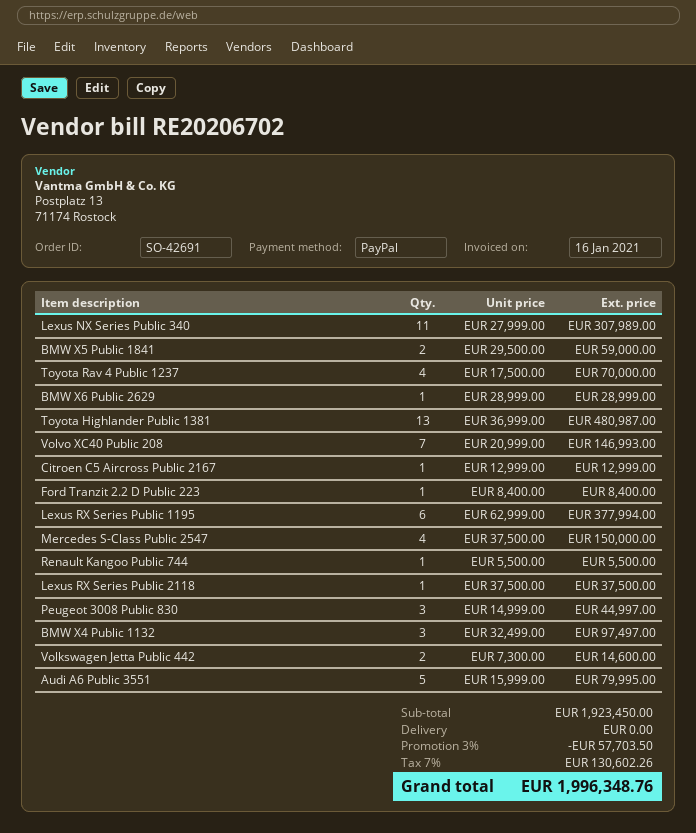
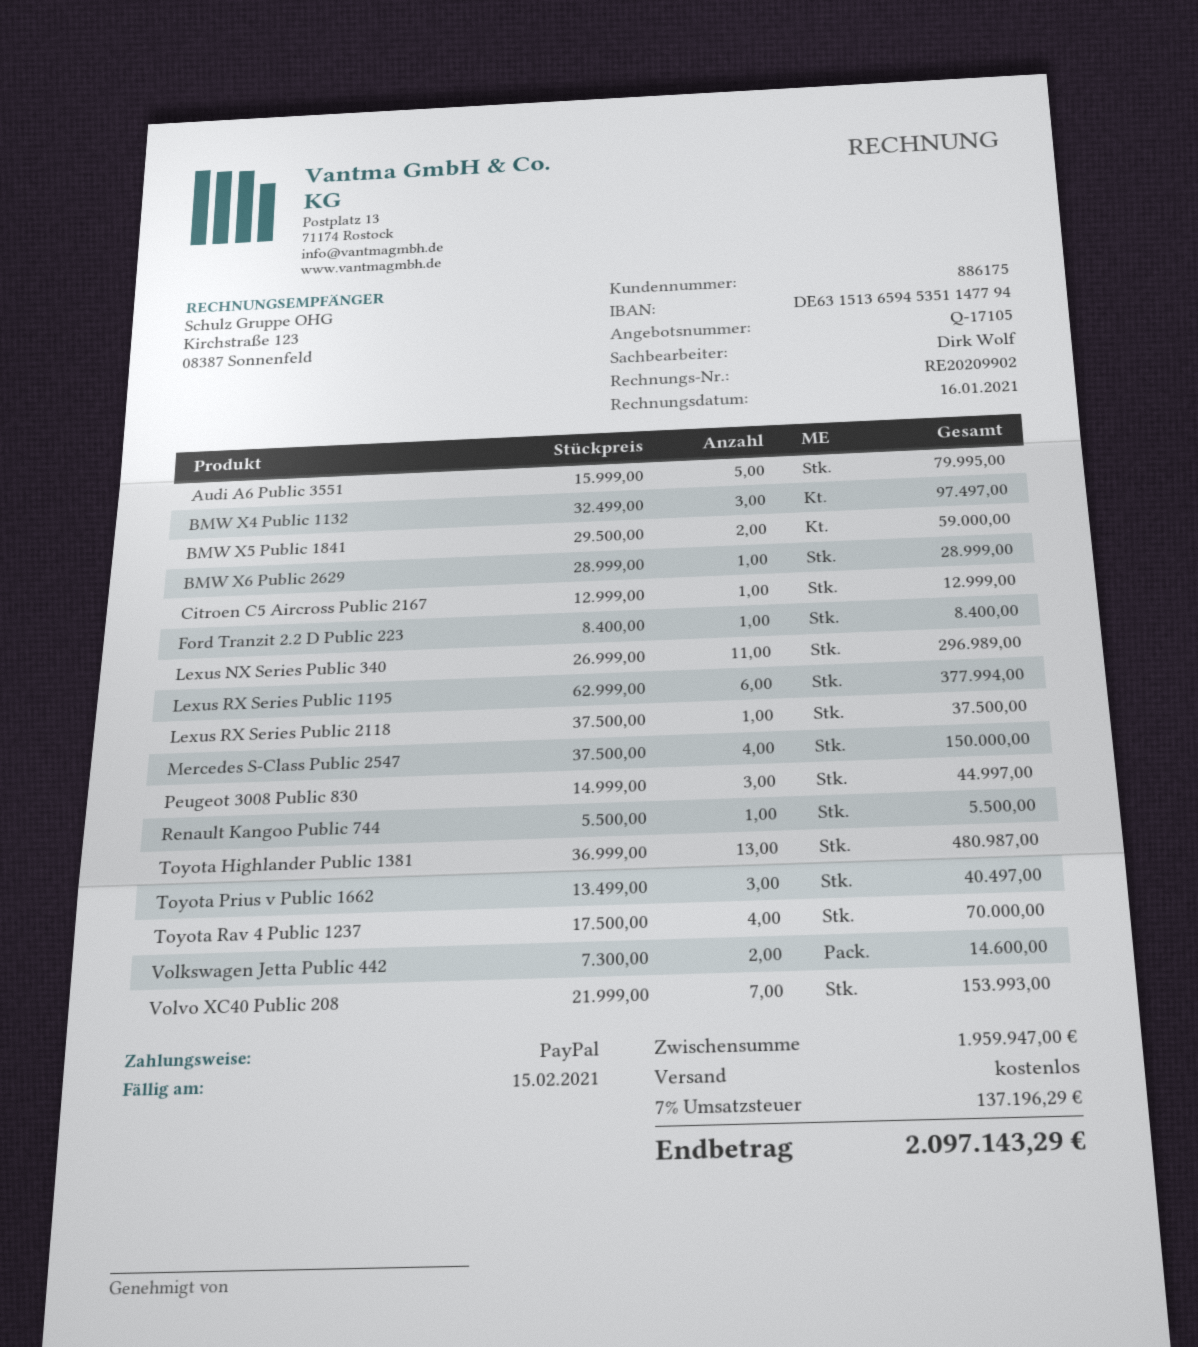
invoice number: RE20206702 -> RE20209902
Lexus NX Series Public 340: 11 x 27999.00 = 307989.00 -> 11 x 26999.00 = 296989.00
Volvo XC40 Public 208: 7 x 20999.00 = 146993.00 -> 7 x 21999.00 = 153993.00
Toyota Prius v Public 1662: none -> 3 x 13499.00 = 40497.00
subtotal: 1923450.00 -> 1959947.00
discount: 3% = 57703.50 -> none
tax: 7% = 130602.26 -> 7% = 137196.29
total: 1996348.76 -> 2097143.29

